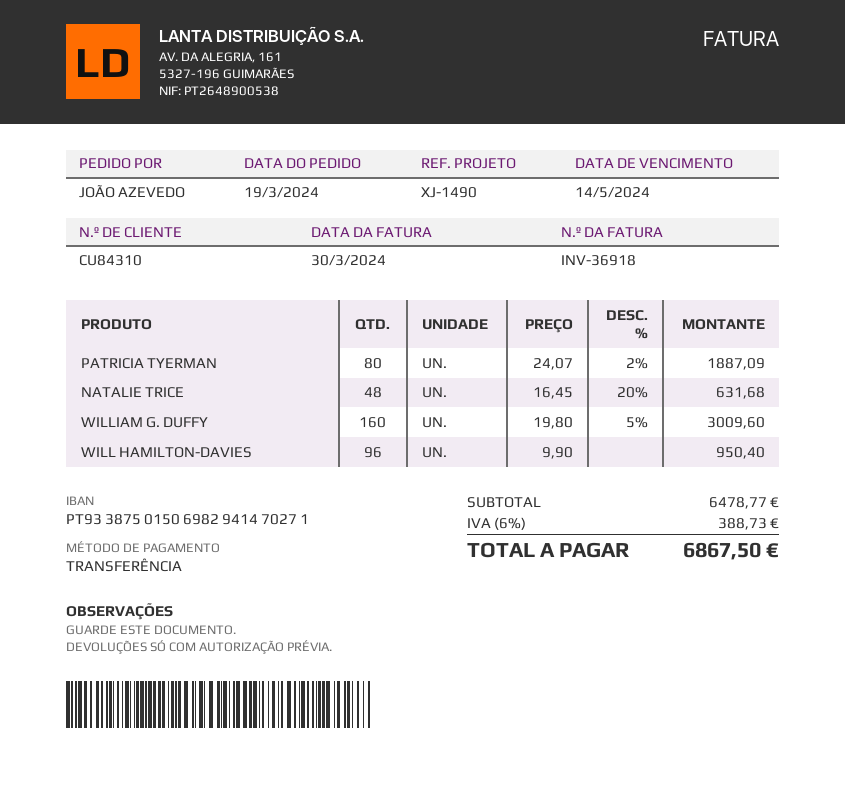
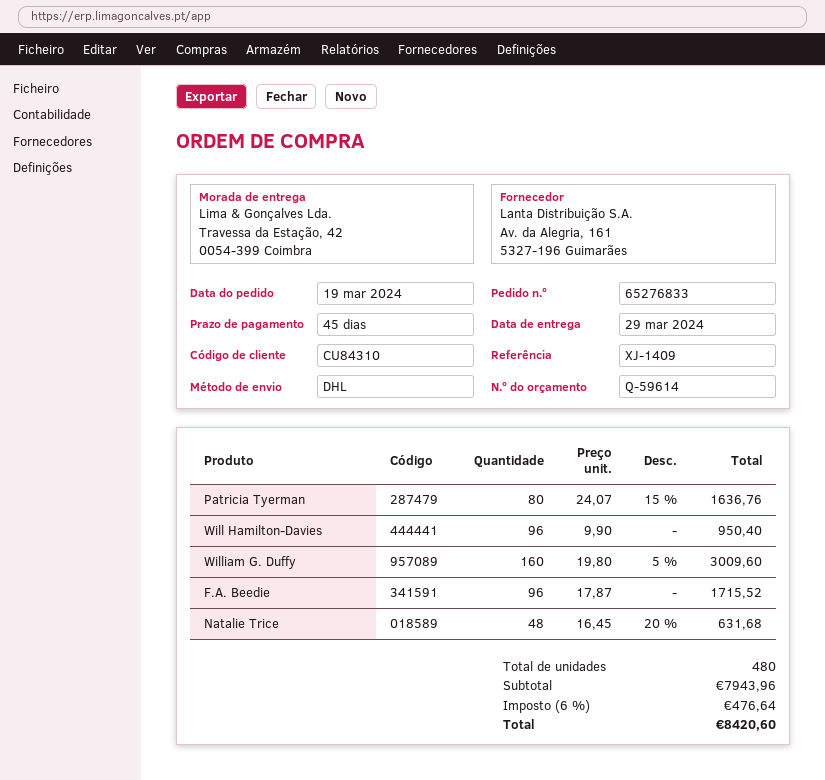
reference: XJ-1490 -> XJ-1409
PATRICIA TYERMAN: 80 x 24.07 - 2% = 1887.09 -> 80 x 24.07 - 15% = 1636.76
F.A. Beedie: none -> 96 x 17.87 = 1715.52
subtotal: 6478.77 -> 7943.96
tax: 6% = 388.73 -> 6% = 476.64
total: 6867.50 -> 8420.60

